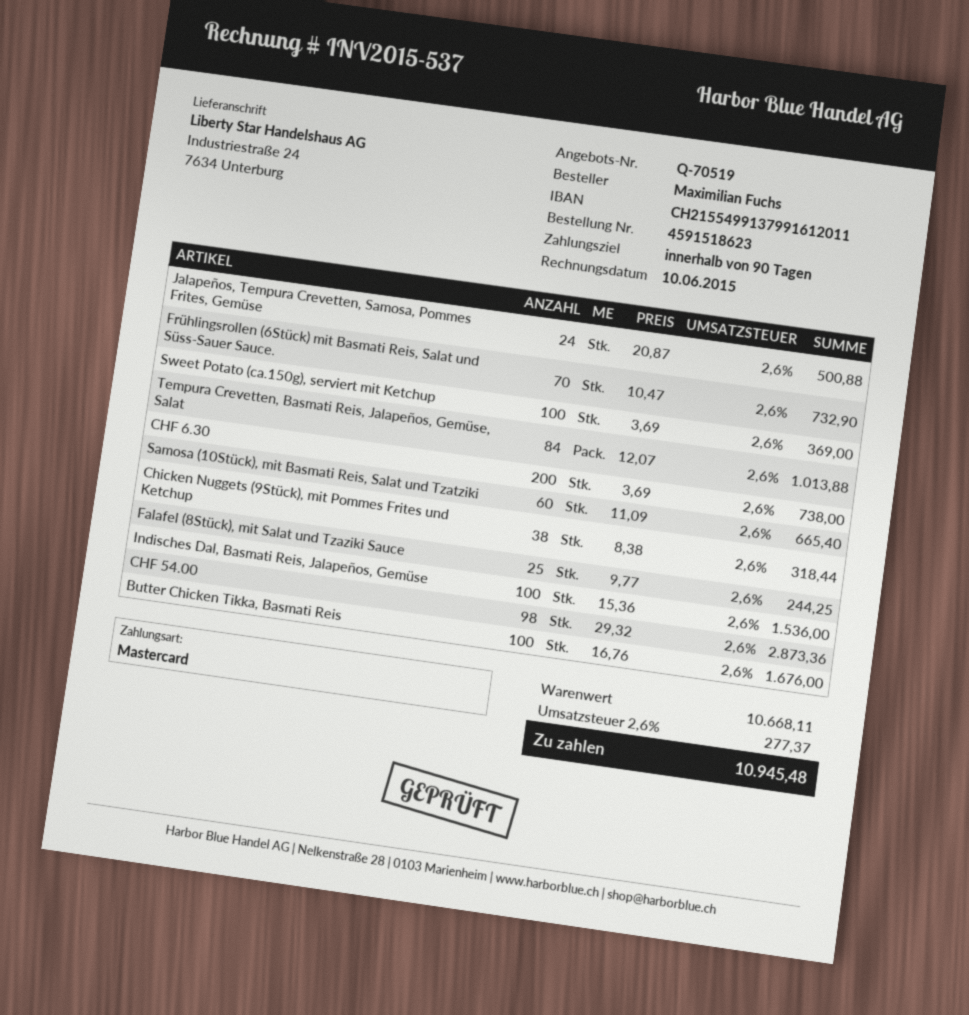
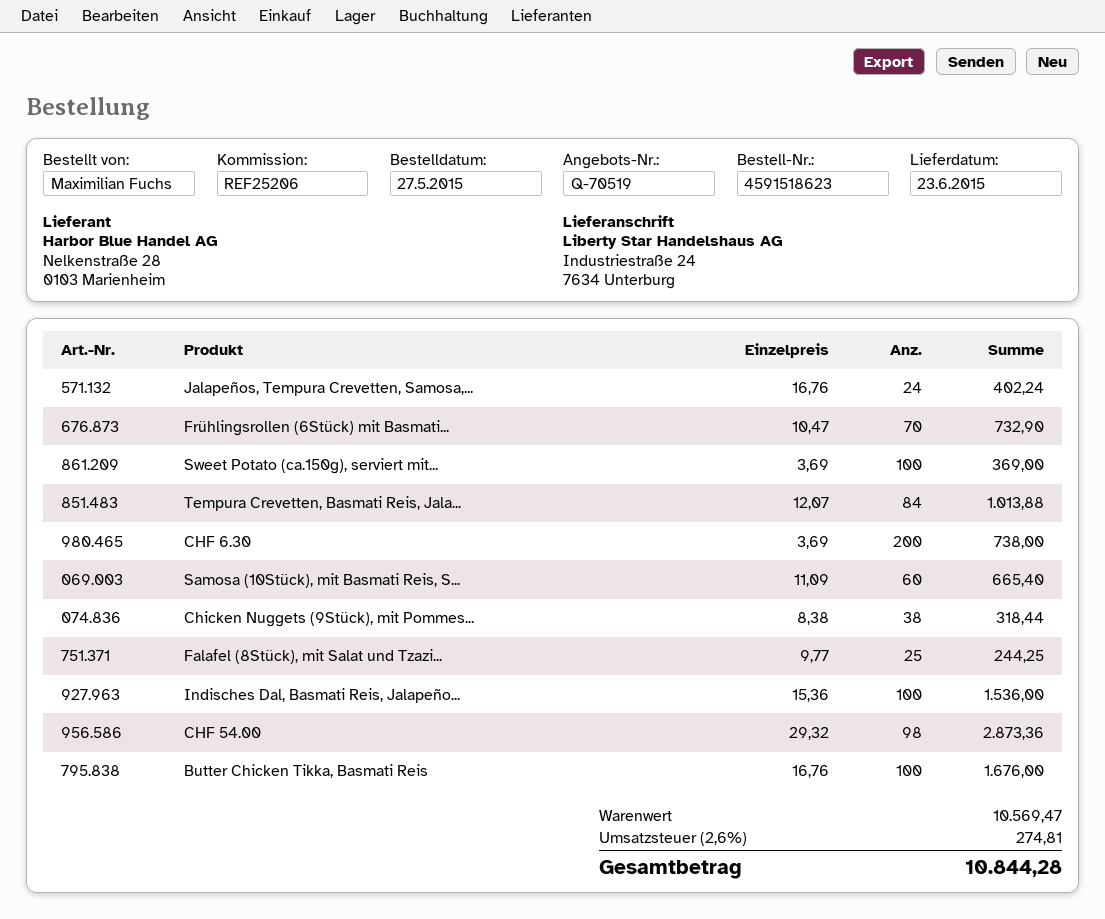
Jalapeños, Tempura Crevetten, Samosa, Pommes Frites, Gemüse: 24 x 20.87 = 500.88 -> 24 x 16.76 = 402.24
subtotal: 10668.11 -> 10569.47
tax: 2.6% = 277.37 -> 2.6% = 274.81
total: 10945.48 -> 10844.28

